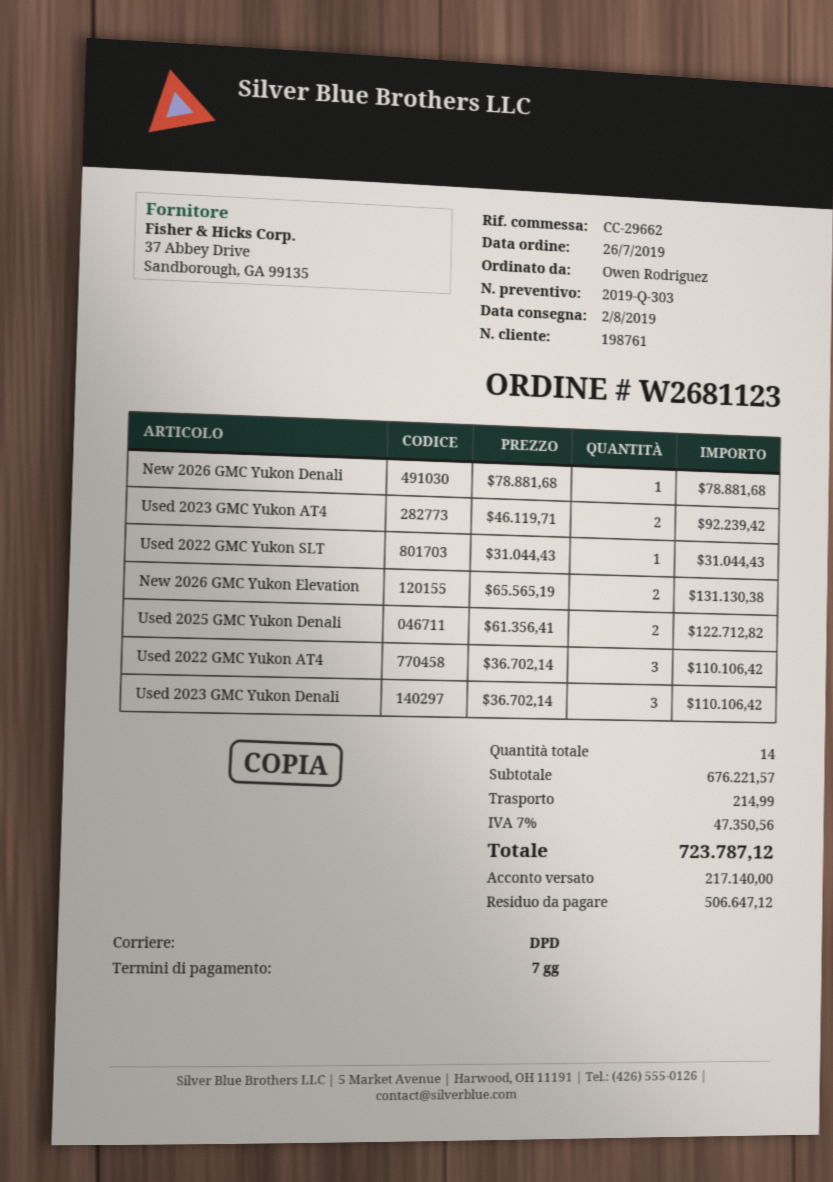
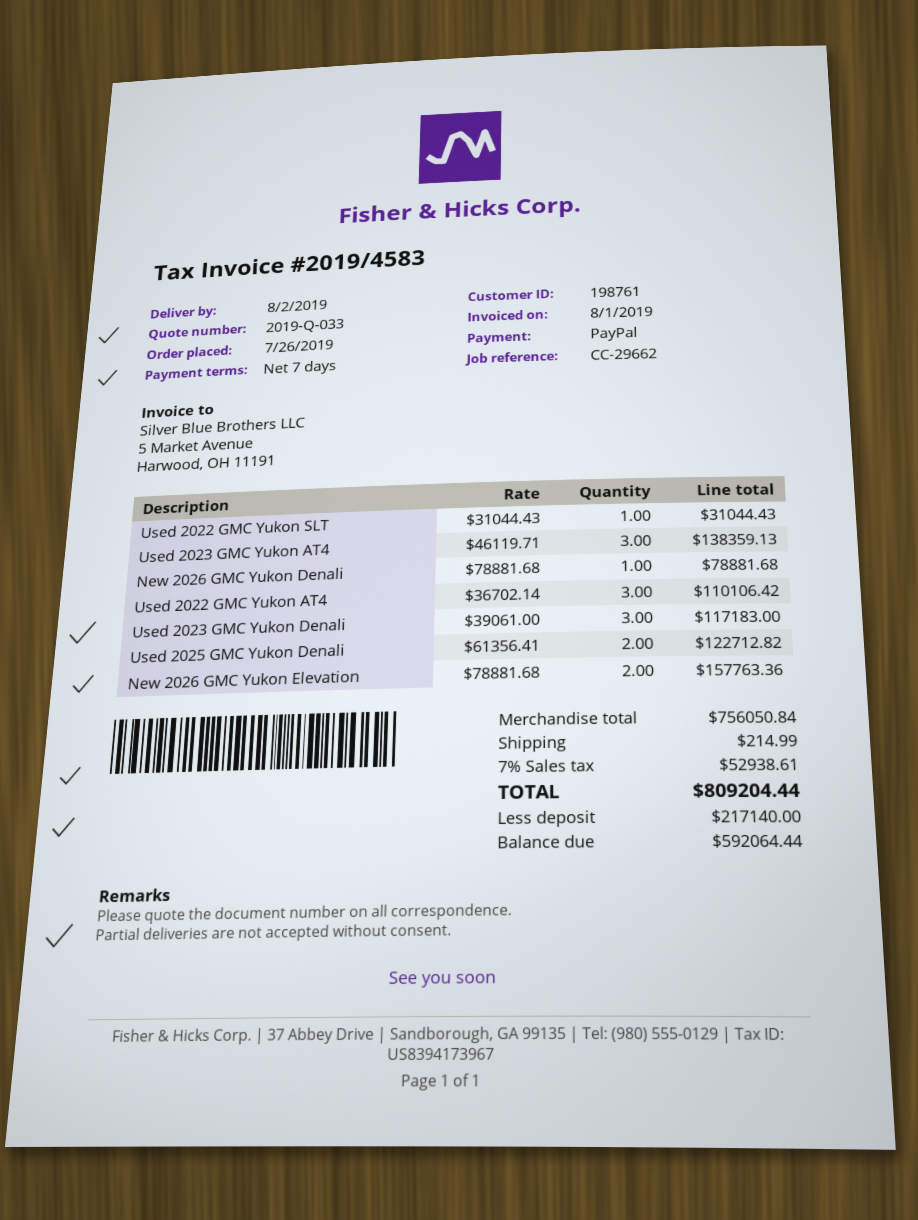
quote number: 2019-Q-303 -> 2019-Q-033
Used 2023 GMC Yukon AT4: 2 x 46119.71 = 92239.42 -> 3 x 46119.71 = 138359.13
New 2026 GMC Yukon Elevation: 2 x 65565.19 = 131130.38 -> 2 x 78881.68 = 157763.36
Used 2023 GMC Yukon Denali: 3 x 36702.14 = 110106.42 -> 3 x 39061.00 = 117183.00
subtotal: 676221.57 -> 756050.84
tax: 7% = 47350.56 -> 7% = 52938.61
total: 723787.12 -> 809204.44
balance: 506647.12 -> 592064.44

